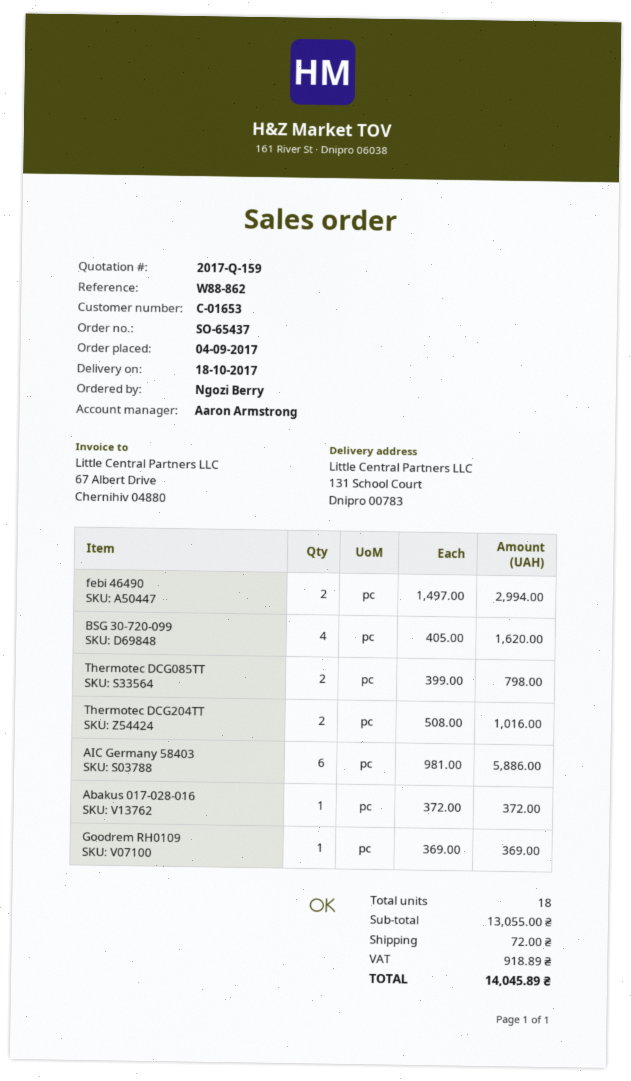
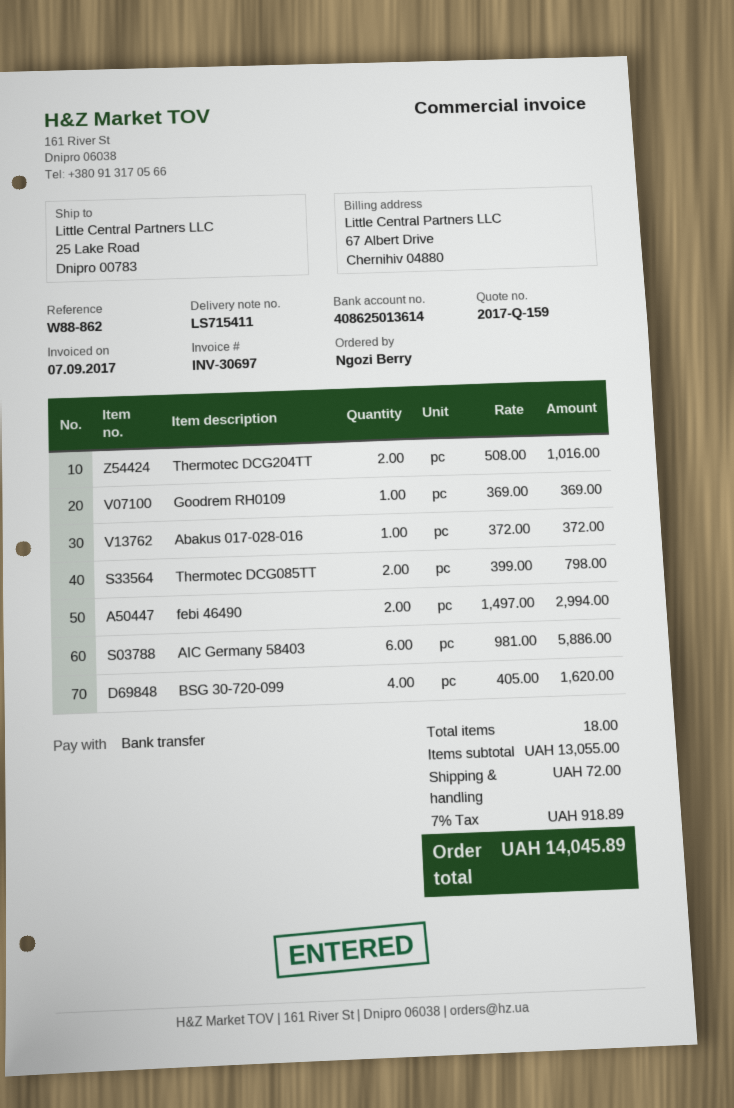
ship to: 131 School Court, Dnipro 00783 -> 25 Lake Road, Dnipro 00783

